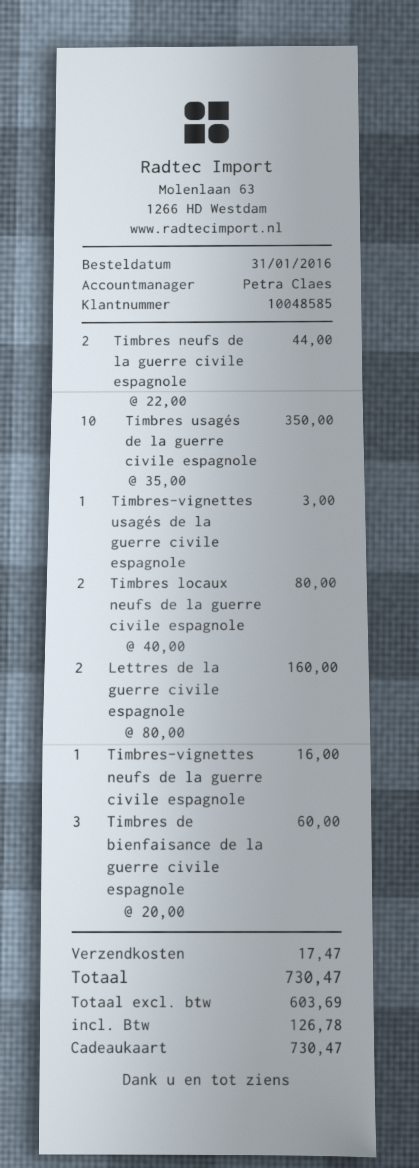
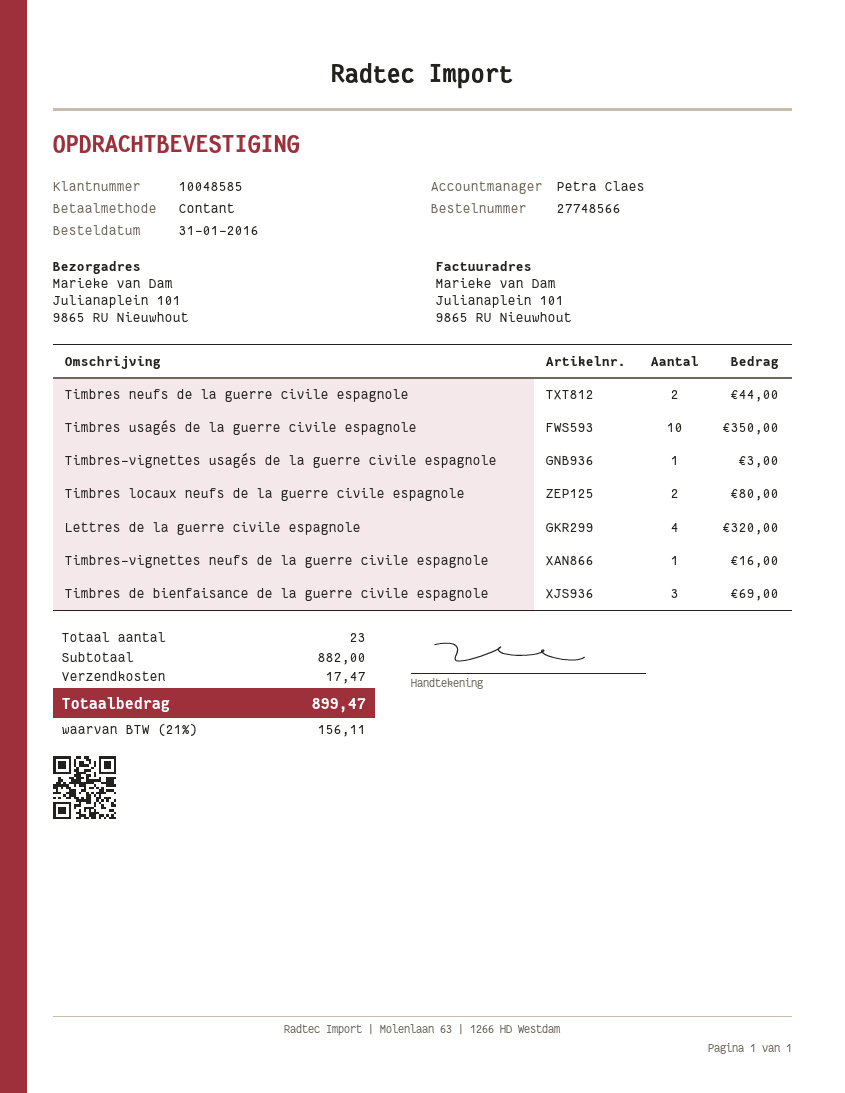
payment method: gift card -> cash
Lettres de la guerre civile espagnole: 2 for 160.00 -> 4 for 320.00
Timbres de bienfaisance de la guerre civile espagnole: 3 for 60.00 -> 3 for 69.00
tax: 126.78 -> 156.11
total: 730.47 -> 899.47

